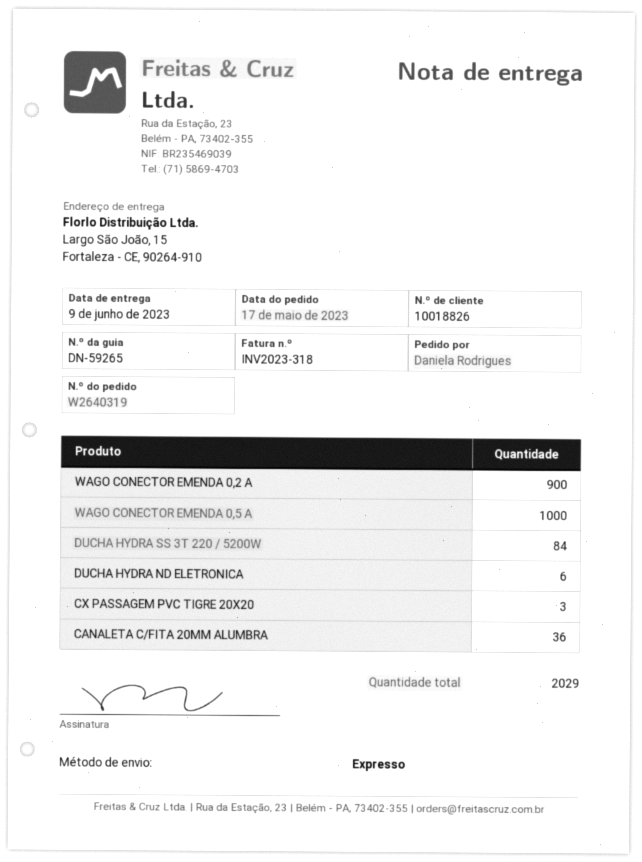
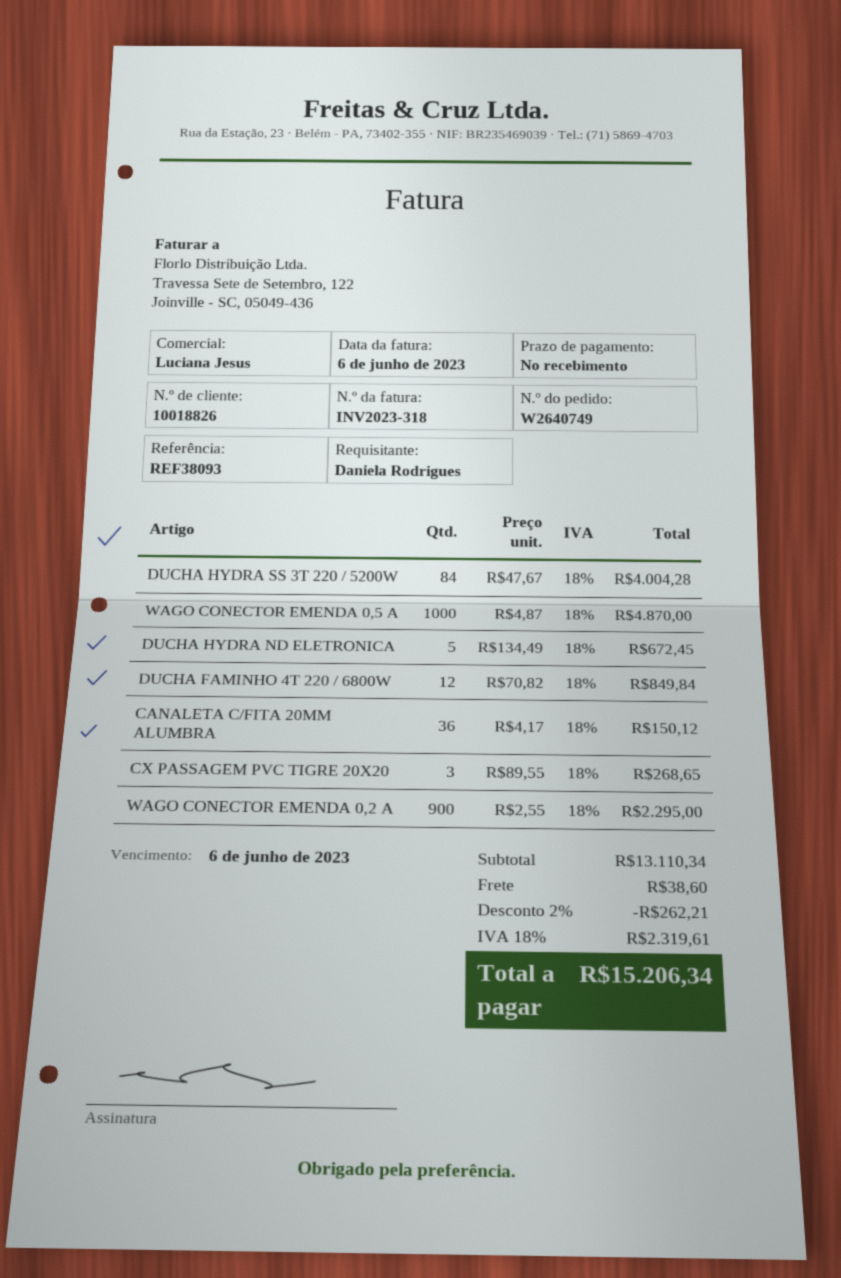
order number: W2640319 -> W2640749
DUCHA HYDRA ND ELETRONICA: 6 -> 5
DUCHA FAMINHO 4T 220 / 6800W: none -> 12

